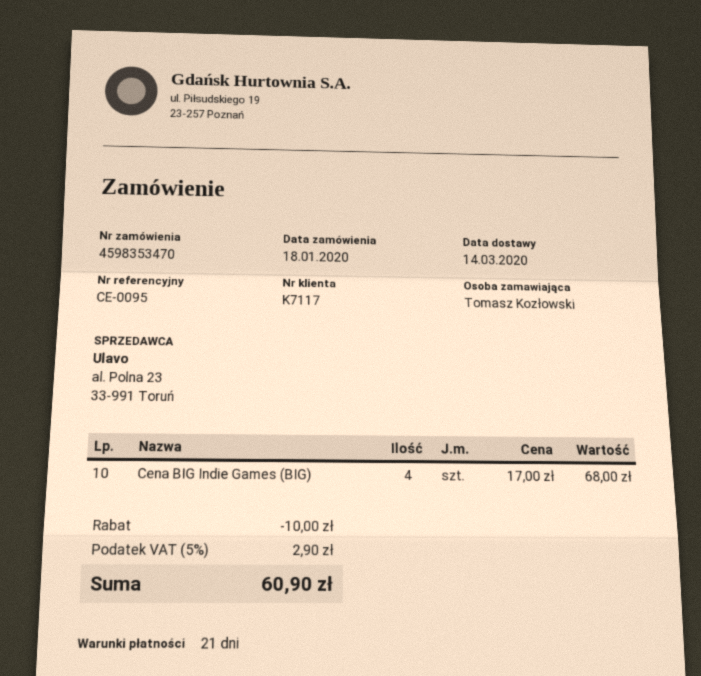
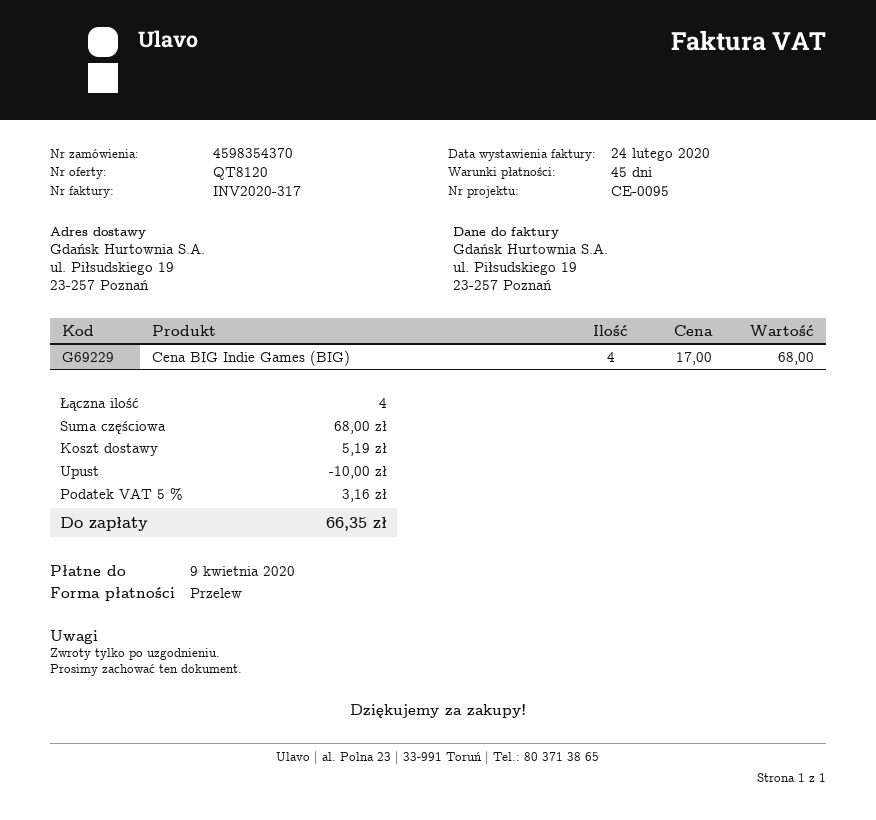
order number: 4598353470 -> 4598354370
payment terms: 21 days -> 45 days
shipping: none -> 5.19
tax: 5% = 2.90 -> 5% = 3.16
total: 60.90 -> 66.35

